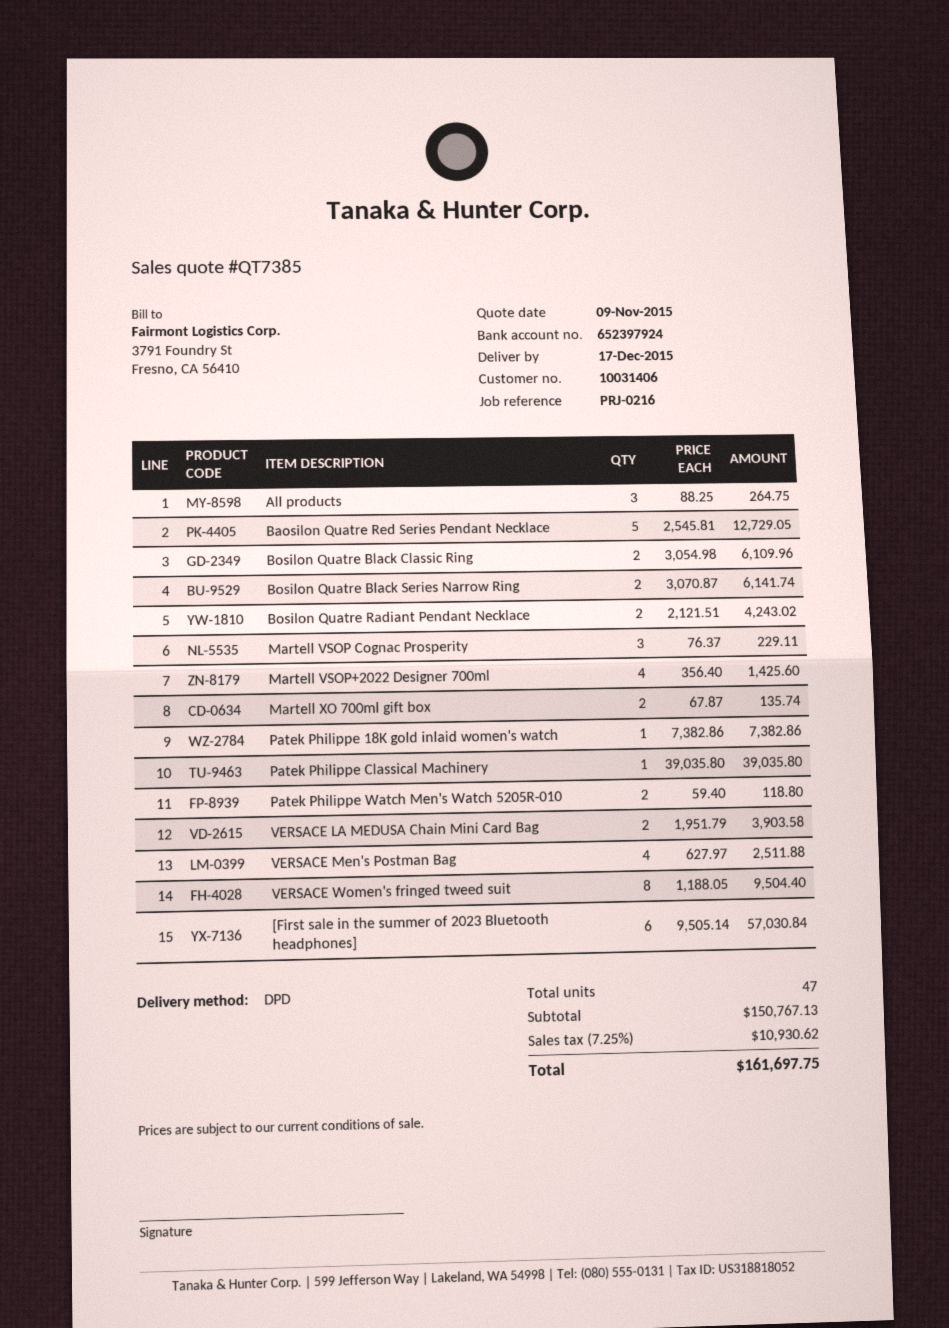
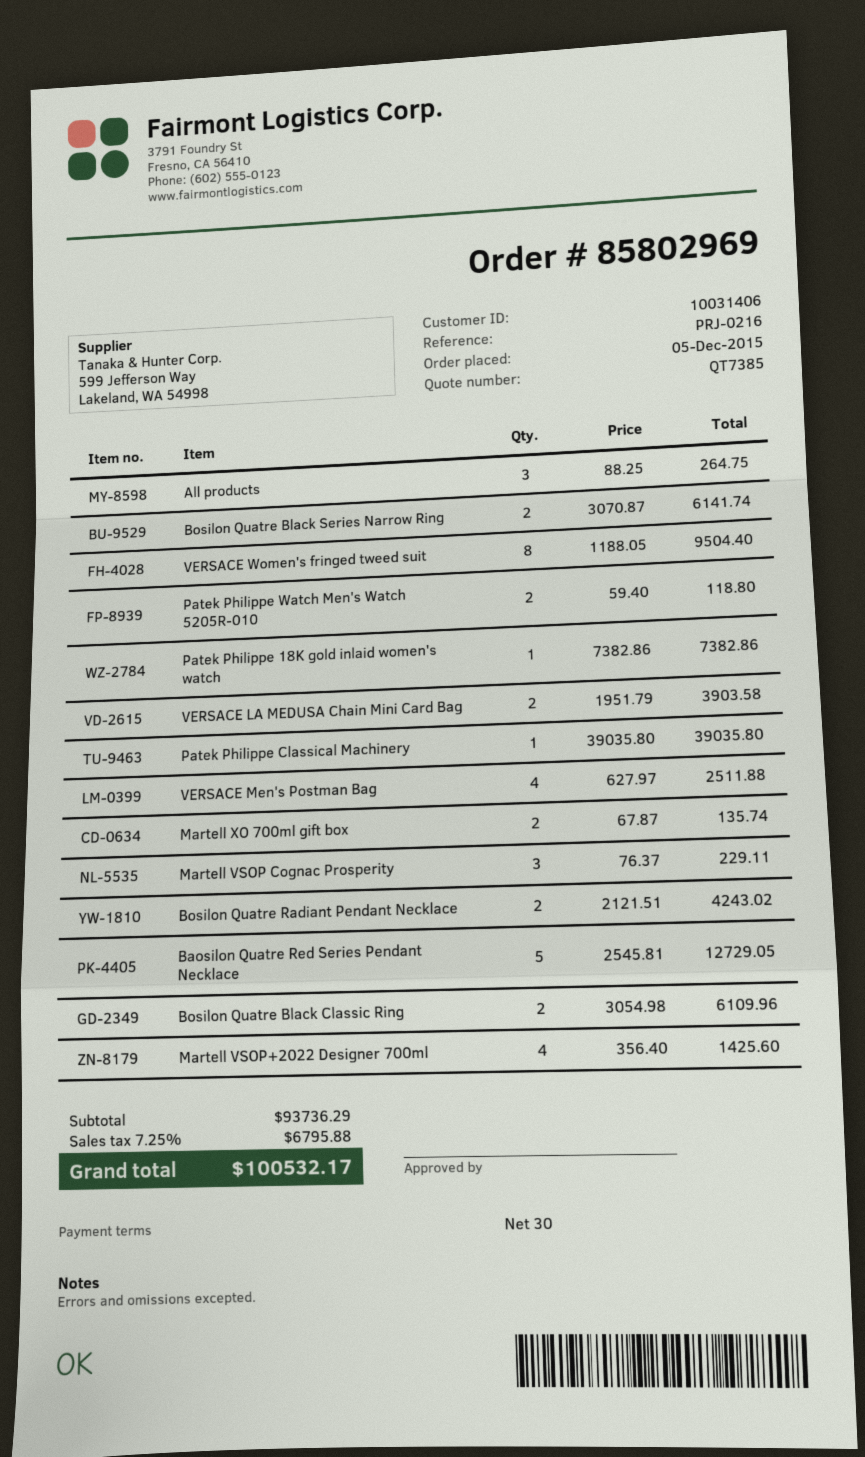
[First sale in the summer of 2023 Bluetooth headphones]: 6 x 9505.14 = 57030.84 -> none
subtotal: 150767.13 -> 93736.29
tax: 7.25% = 10930.62 -> 7.25% = 6795.88
total: 161697.75 -> 100532.17

